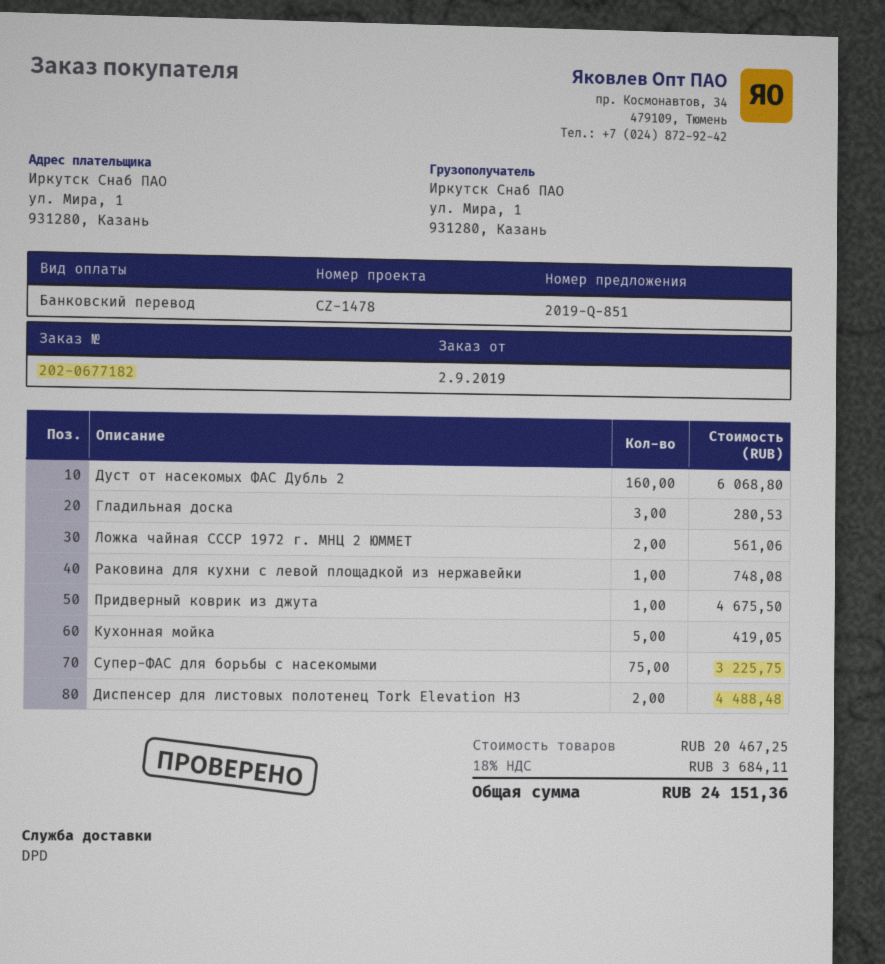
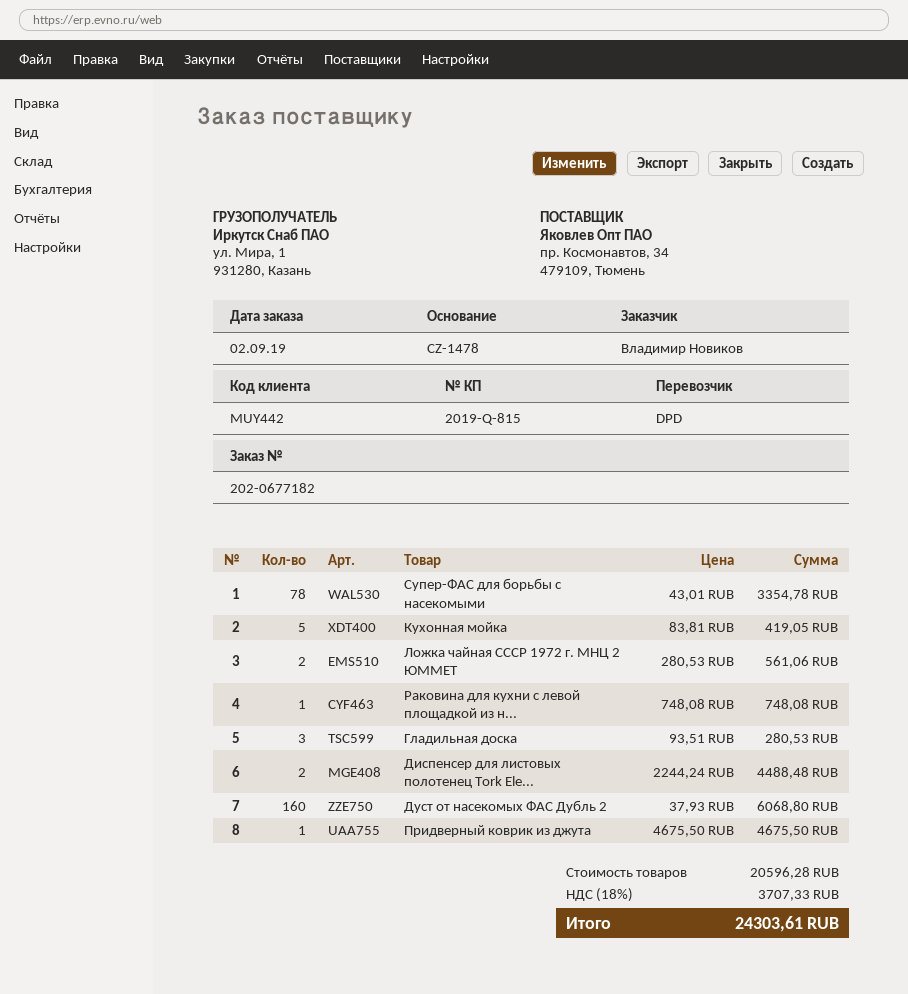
quote number: 2019-Q-851 -> 2019-Q-815
Супер-ФАС для борьбы с насекомыми: 75 for 3225.75 -> 78 for 3354.78
subtotal: 20467.25 -> 20596.28
tax: 18% = 3684.11 -> 18% = 3707.33
total: 24151.36 -> 24303.61

